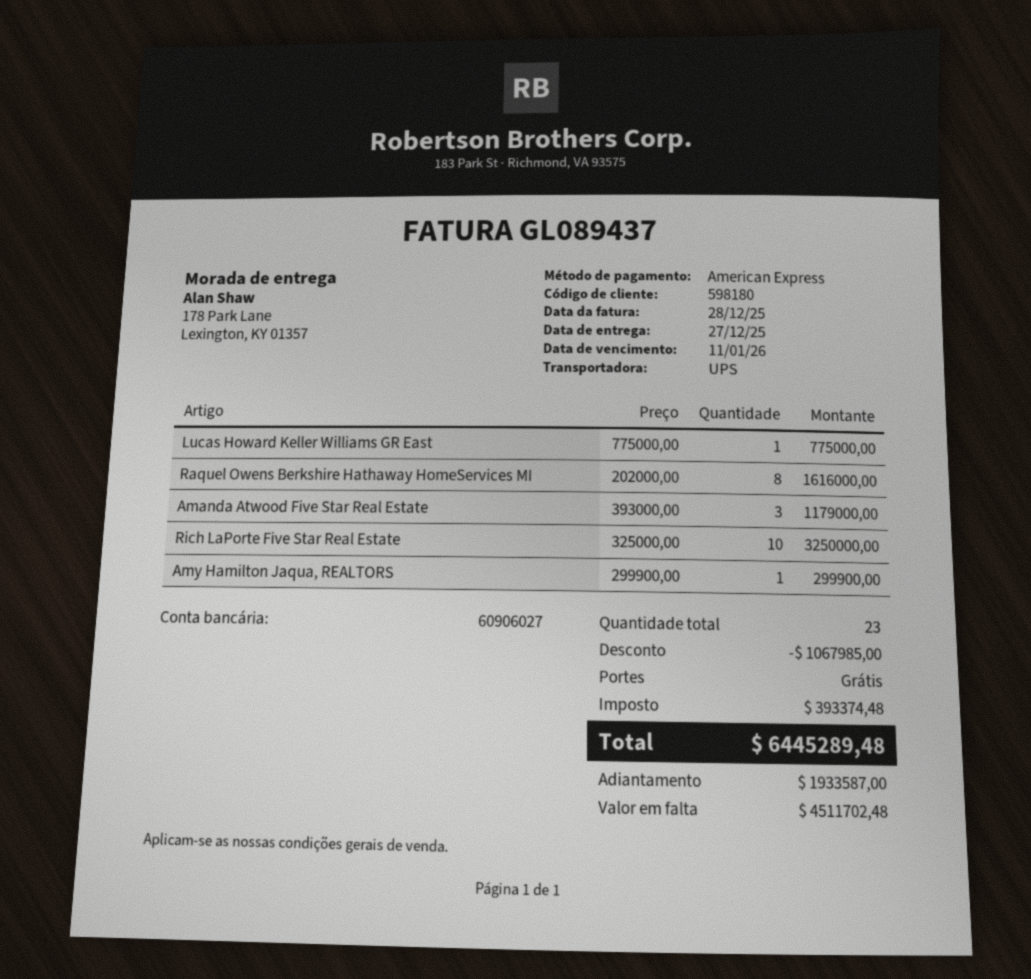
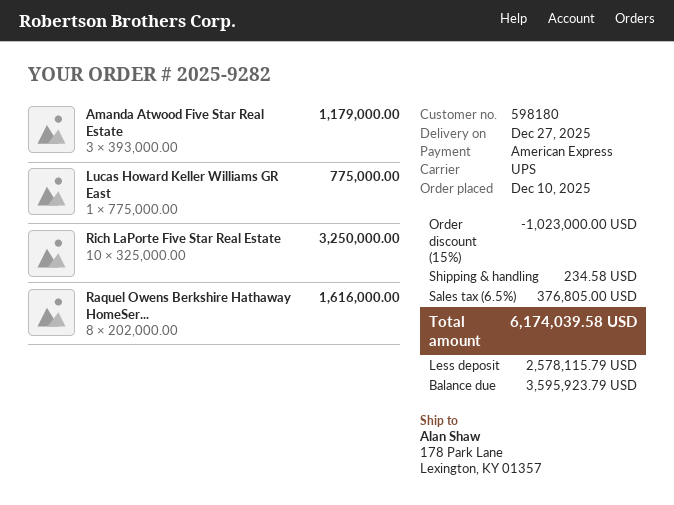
Amy Hamilton Jaqua, REALTORS: 1 x 299900.00 = 299900.00 -> none
discount: 1067985.00 -> 1023000.00
shipping: 0.00 -> 234.58
tax: 393374.48 -> 376805.00
total: 6445289.48 -> 6174039.58
deposit: 1933587.00 -> 2578115.79
balance: 4511702.48 -> 3595923.79

